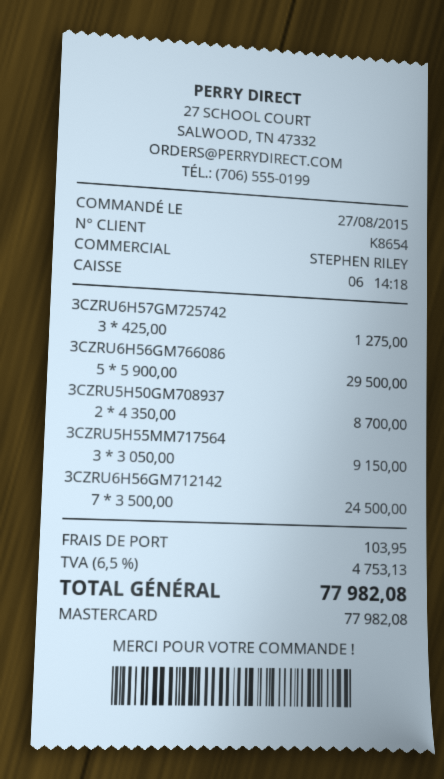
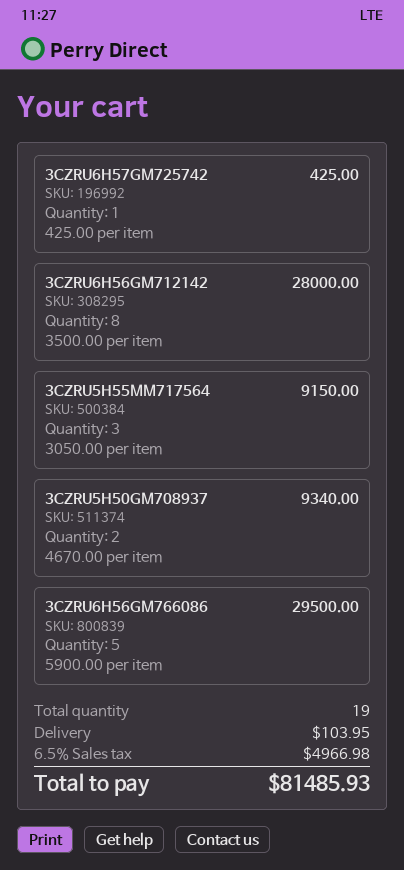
3CZRU6H57GM725742: 3 x 425.00 = 1275.00 -> 1 x 425.00 = 425.00
3CZRU5H50GM708937: 2 x 4350.00 = 8700.00 -> 2 x 4670.00 = 9340.00
3CZRU6H56GM712142: 7 x 3500.00 = 24500.00 -> 8 x 3500.00 = 28000.00
tax: 6.5% = 4753.13 -> 6.5% = 4966.98
total: 77982.08 -> 81485.93

